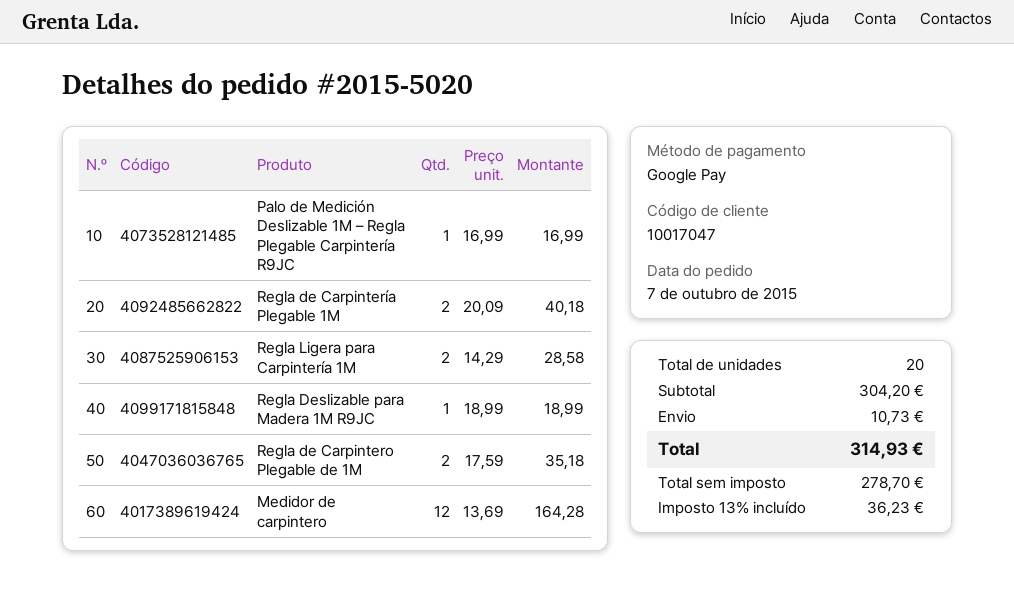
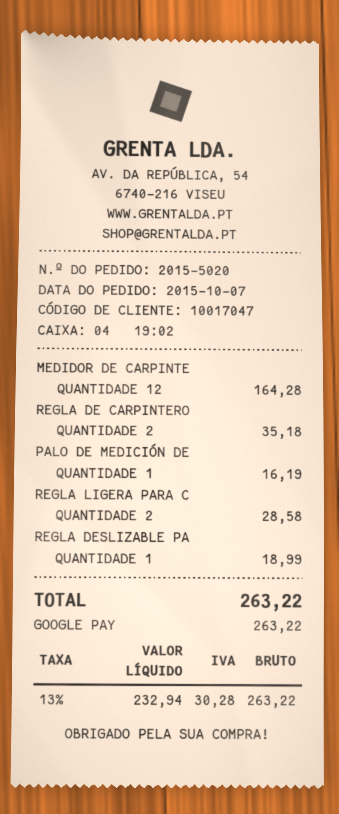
Palo de Medición Deslizable 1M – Regla Plegable Carpintería R9JC: 1 for 16.99 -> 1 for 16.19
Regla de Carpintería Plegable 1M: 2 for 40.18 -> none
shipping: 10.73 -> none
net: 278.70 -> 232.94
tax: 13% = 36.23 -> 13% = 30.28
total: 314.93 -> 263.22

